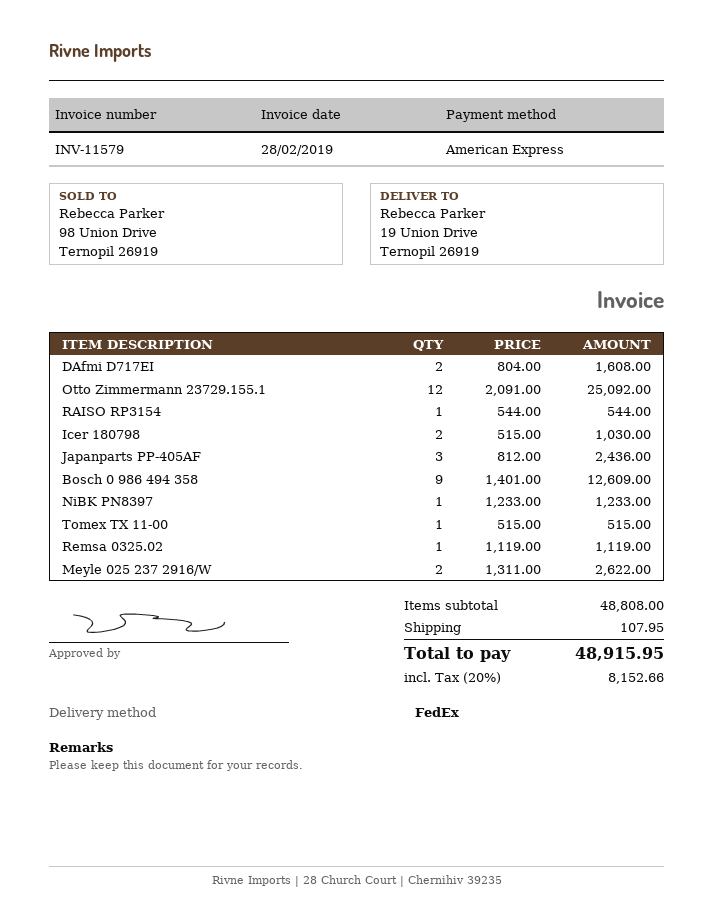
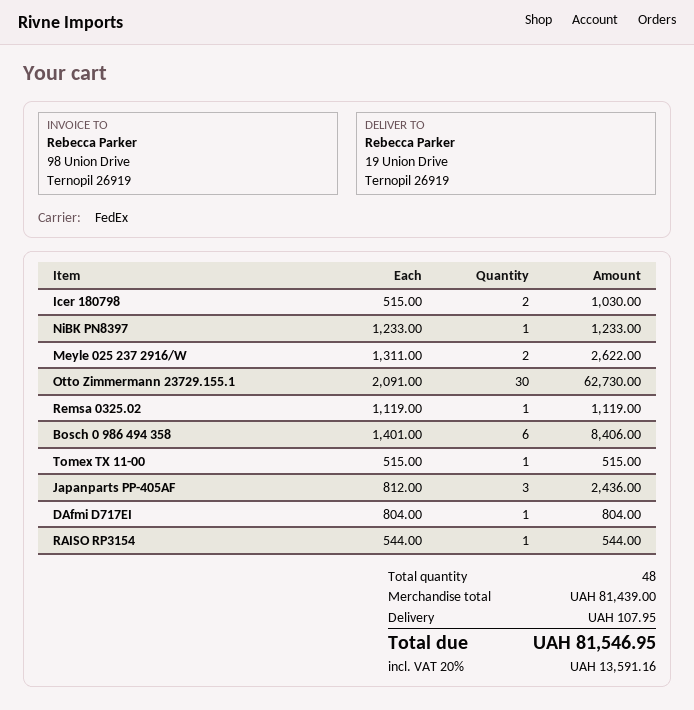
DAfmi D717EI: 2 x 804.00 = 1608.00 -> 1 x 804.00 = 804.00
Otto Zimmermann 23729.155.1: 12 x 2091.00 = 25092.00 -> 30 x 2091.00 = 62730.00
Bosch 0 986 494 358: 9 x 1401.00 = 12609.00 -> 6 x 1401.00 = 8406.00
subtotal: 48808.00 -> 81439.00
tax: 20% = 8152.66 -> 20% = 13591.16
total: 48915.95 -> 81546.95

